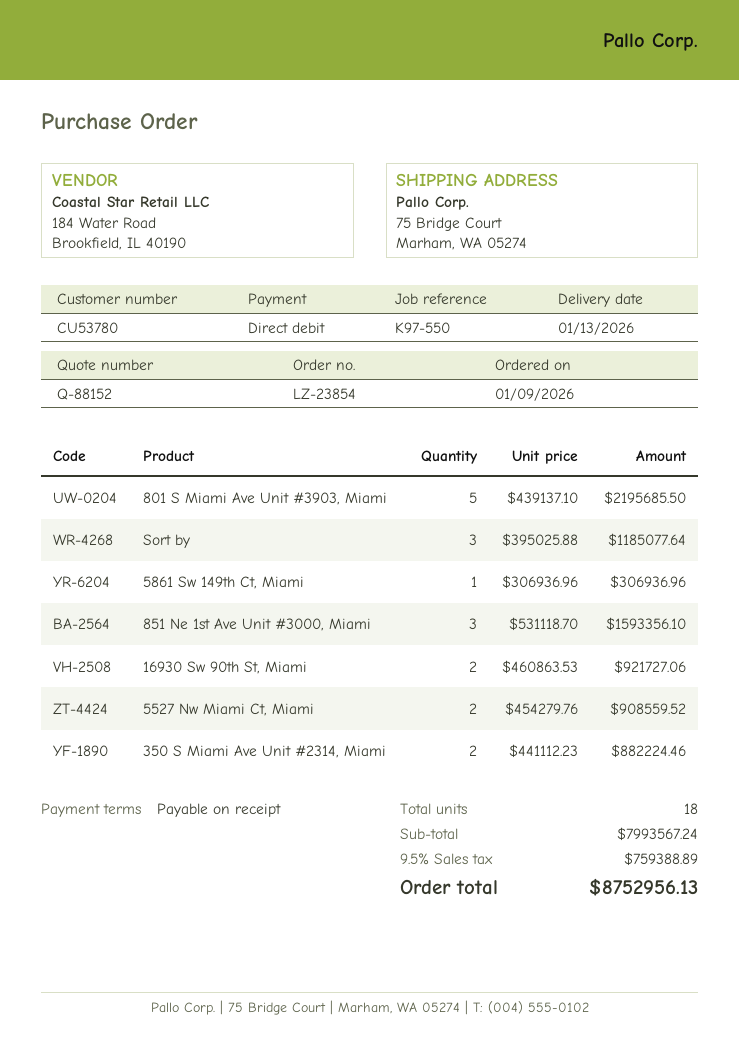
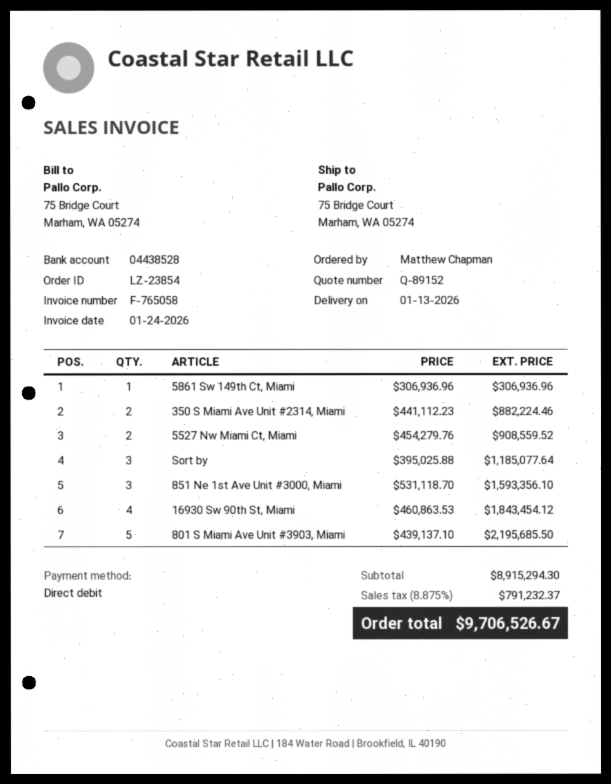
quote number: Q-88152 -> Q-89152
16930 Sw 90th St, Miami: 2 x 460863.53 = 921727.06 -> 4 x 460863.53 = 1843454.12
subtotal: 7993567.24 -> 8915294.30
tax: 9.5% = 759388.89 -> 8.875% = 791232.37
total: 8752956.13 -> 9706526.67

